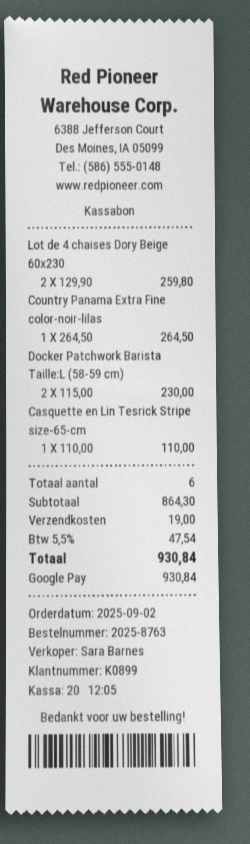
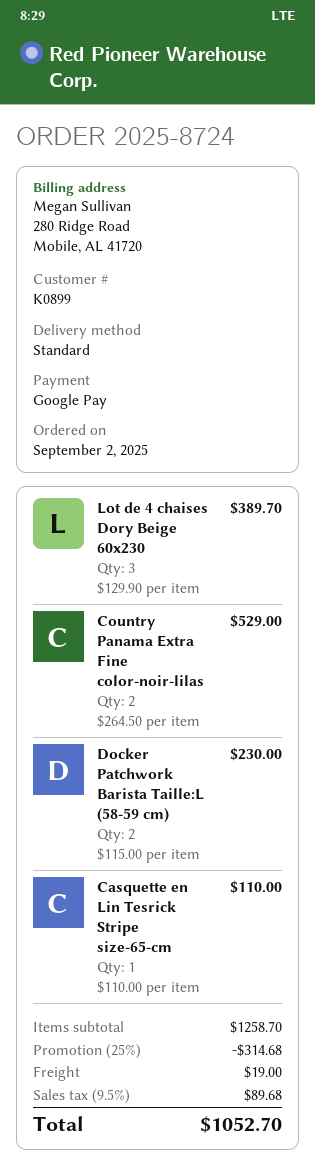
order number: 2025-8763 -> 2025-8724
Lot de 4 chaises Dory Beige 60x230: 2 x 129.90 = 259.80 -> 3 x 129.90 = 389.70
Country Panama Extra Fine color-noir-lilas: 1 x 264.50 = 264.50 -> 2 x 264.50 = 529.00
subtotal: 864.30 -> 1258.70
discount: none -> 25% = 314.68
tax: 5.5% = 47.54 -> 9.5% = 89.68
total: 930.84 -> 1052.70

